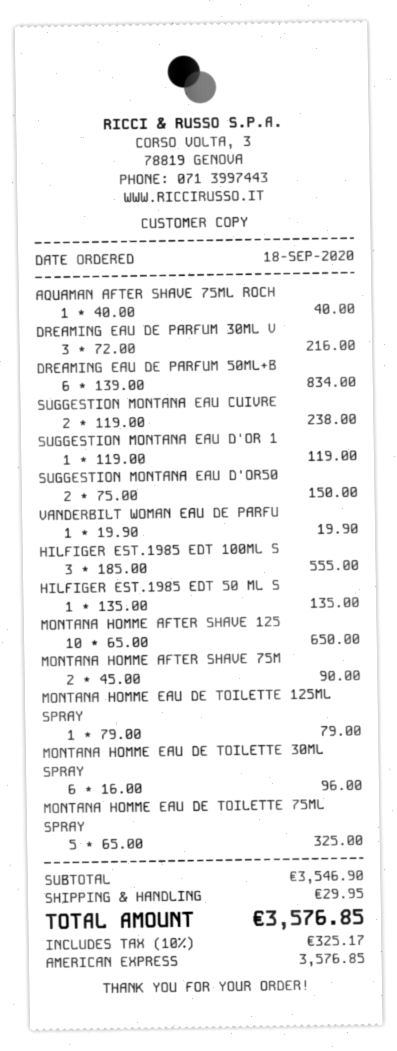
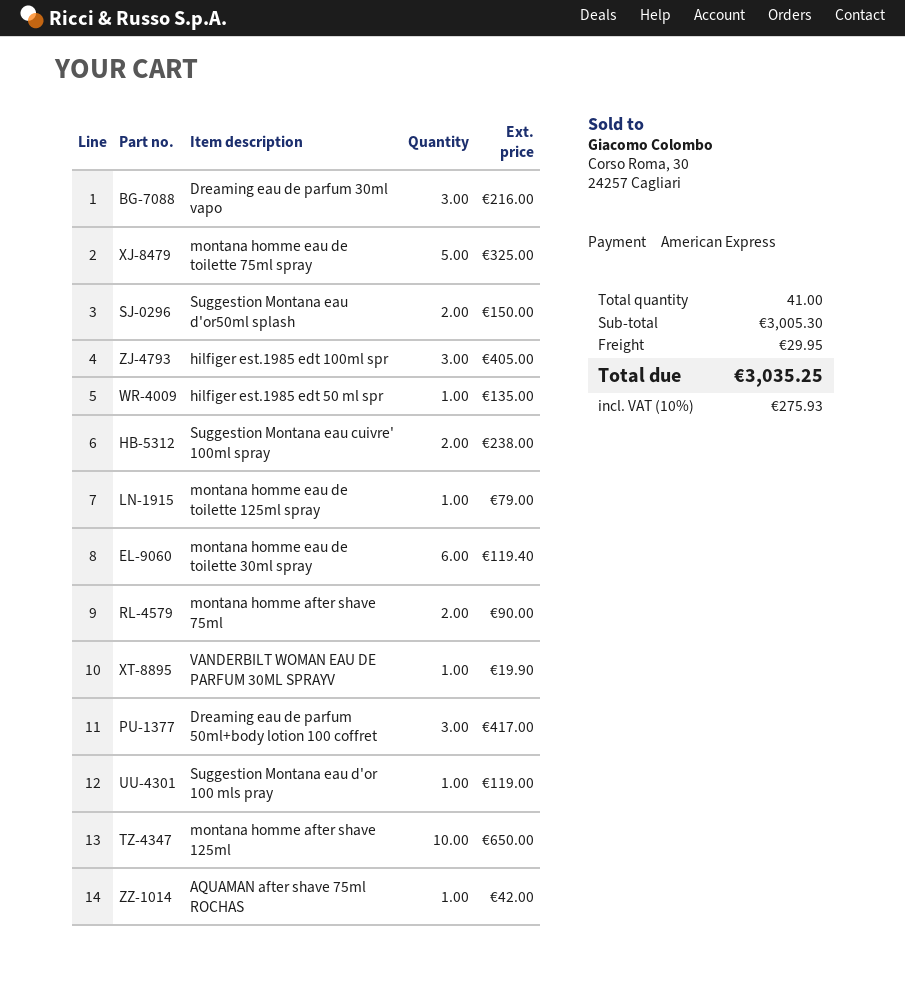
AQUAMAN AFTER SHAVE 75ML ROCH: 1 for 40.00 -> 1 for 42.00
DREAMING EAU DE PARFUM 50ML+B: 6 for 834.00 -> 3 for 417.00
HILFIGER EST.1985 EDT 100ML S: 3 for 555.00 -> 3 for 405.00
MONTANA HOMME EAU DE TOILETTE 30ML SPRAY: 6 for 96.00 -> 6 for 119.40
subtotal: 3546.90 -> 3005.30
tax: 10% = 325.17 -> 10% = 275.93
total: 3576.85 -> 3035.25

